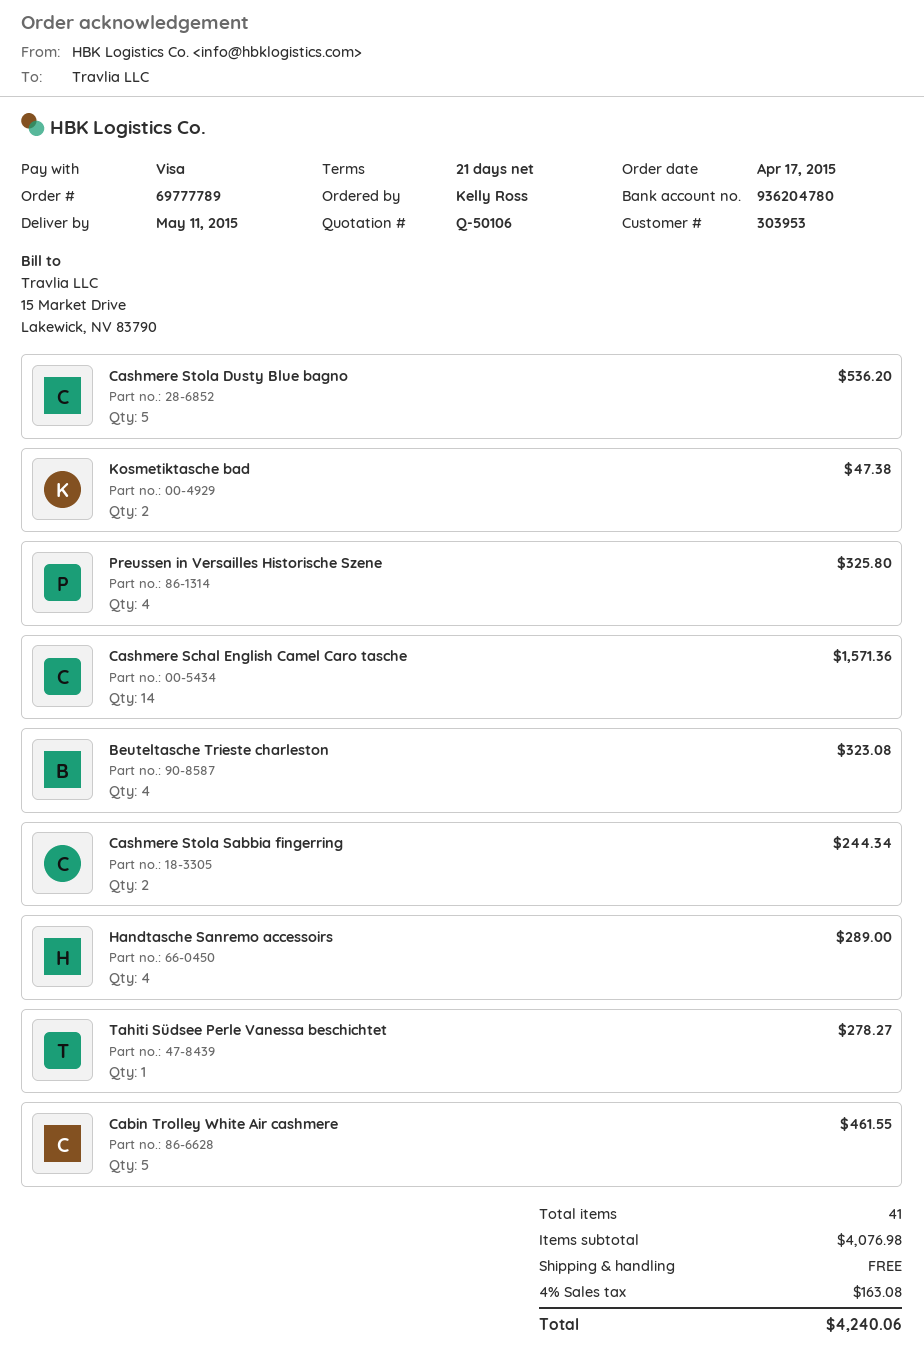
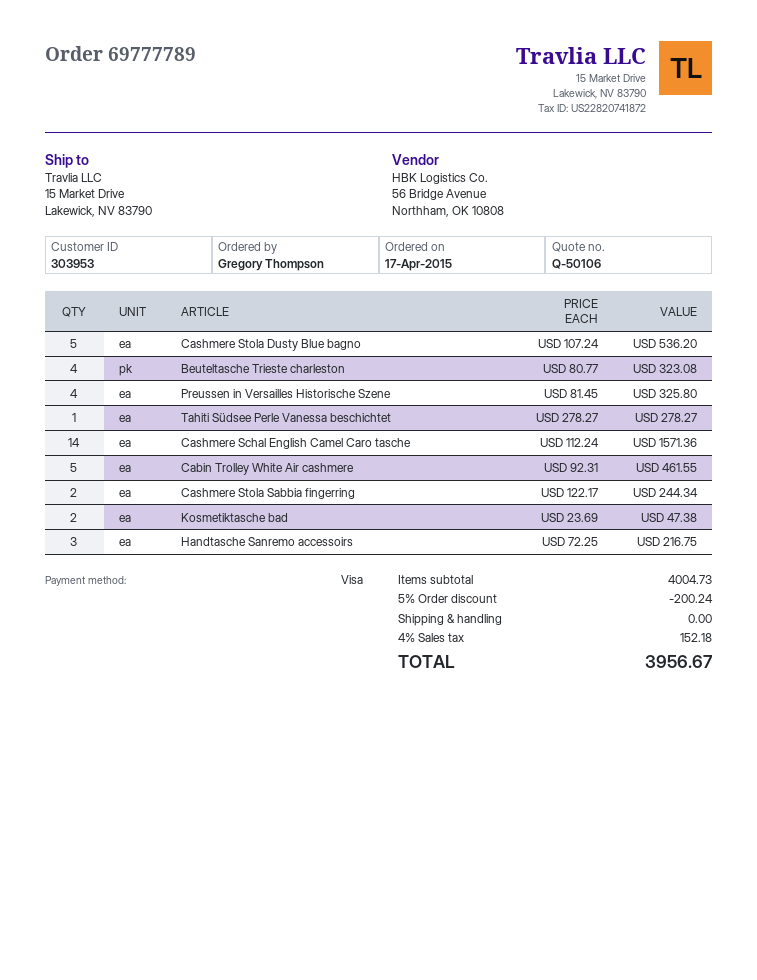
ordered by: Kelly Ross -> Gregory Thompson
Handtasche Sanremo accessoirs: 4 for 289.00 -> 3 for 216.75
subtotal: 4076.98 -> 4004.73
discount: none -> 5% = 200.24
tax: 4% = 163.08 -> 4% = 152.18
total: 4240.06 -> 3956.67

